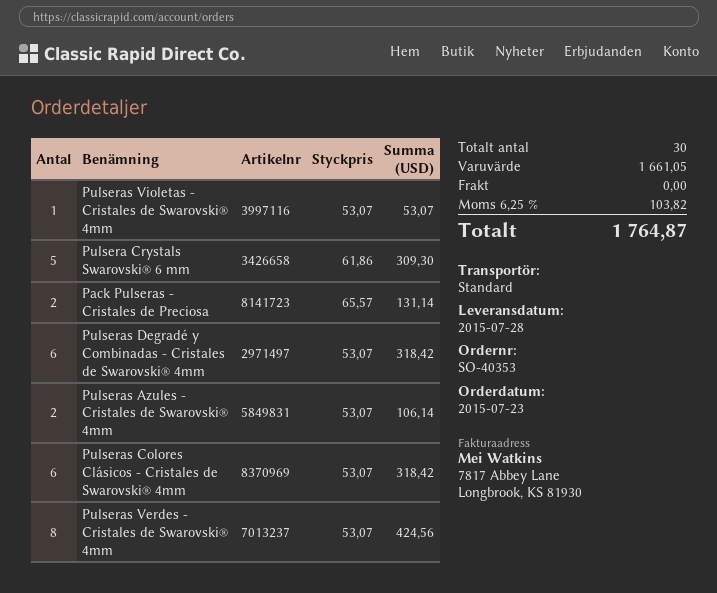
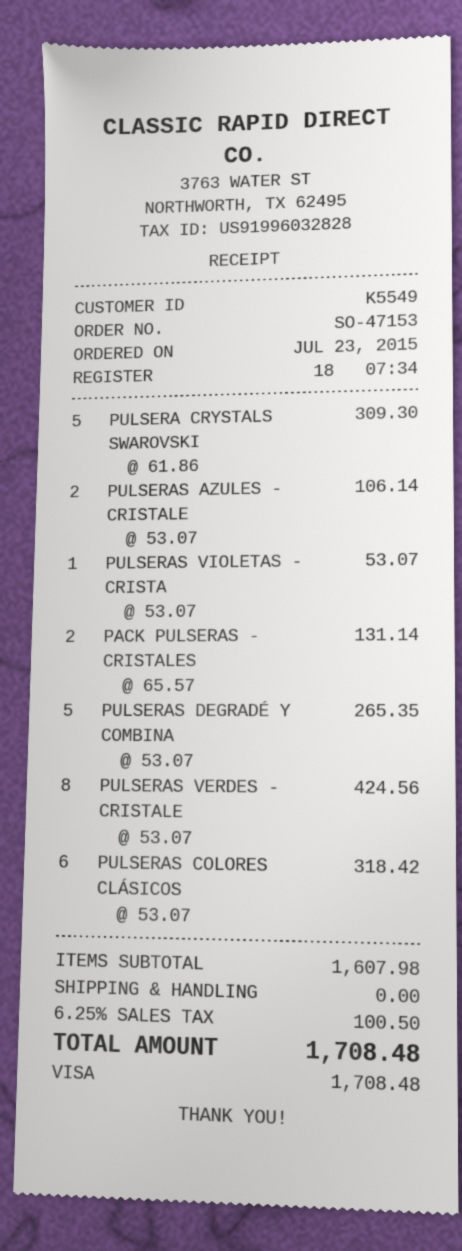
order number: SO-40353 -> SO-47153
Pulseras Degradé y Combinadas - Cristales de Swarovski® 4mm: 6 x 53.07 = 318.42 -> 5 x 53.07 = 265.35
subtotal: 1661.05 -> 1607.98
tax: 6.25% = 103.82 -> 6.25% = 100.50
total: 1764.87 -> 1708.48

